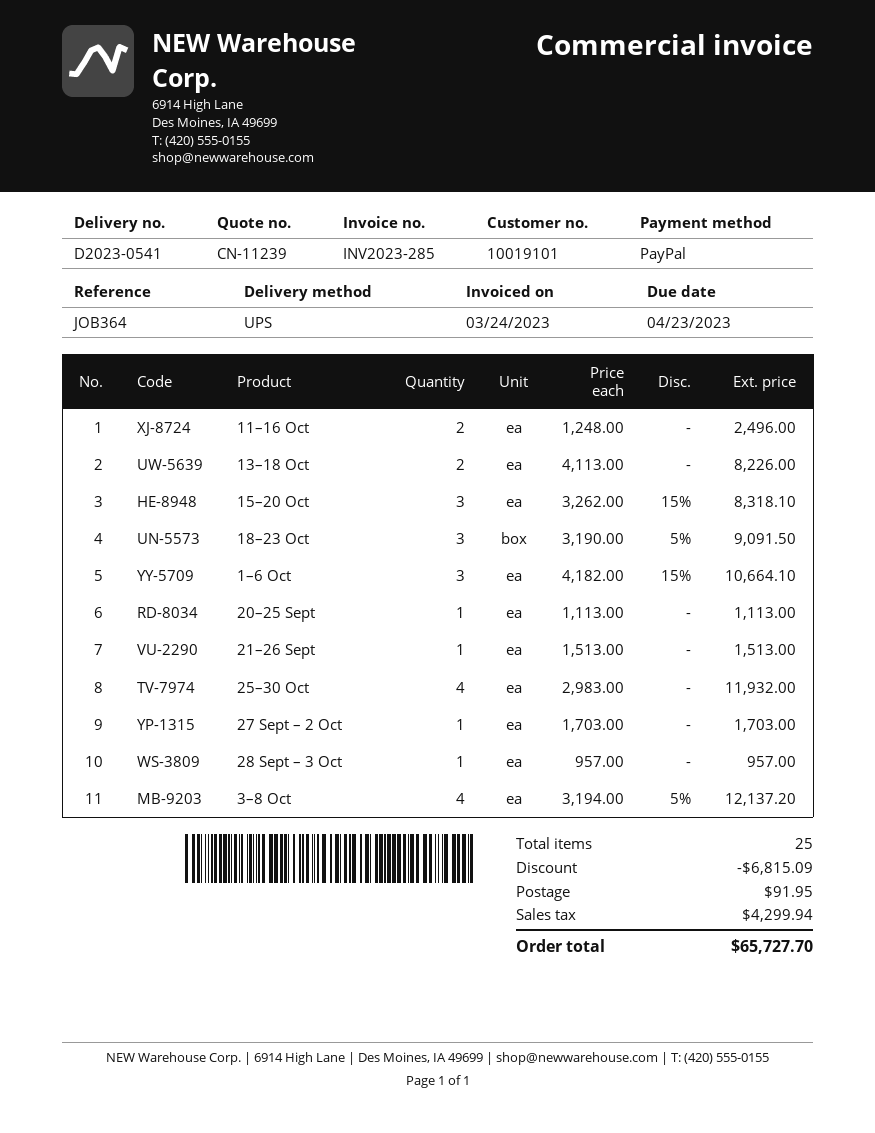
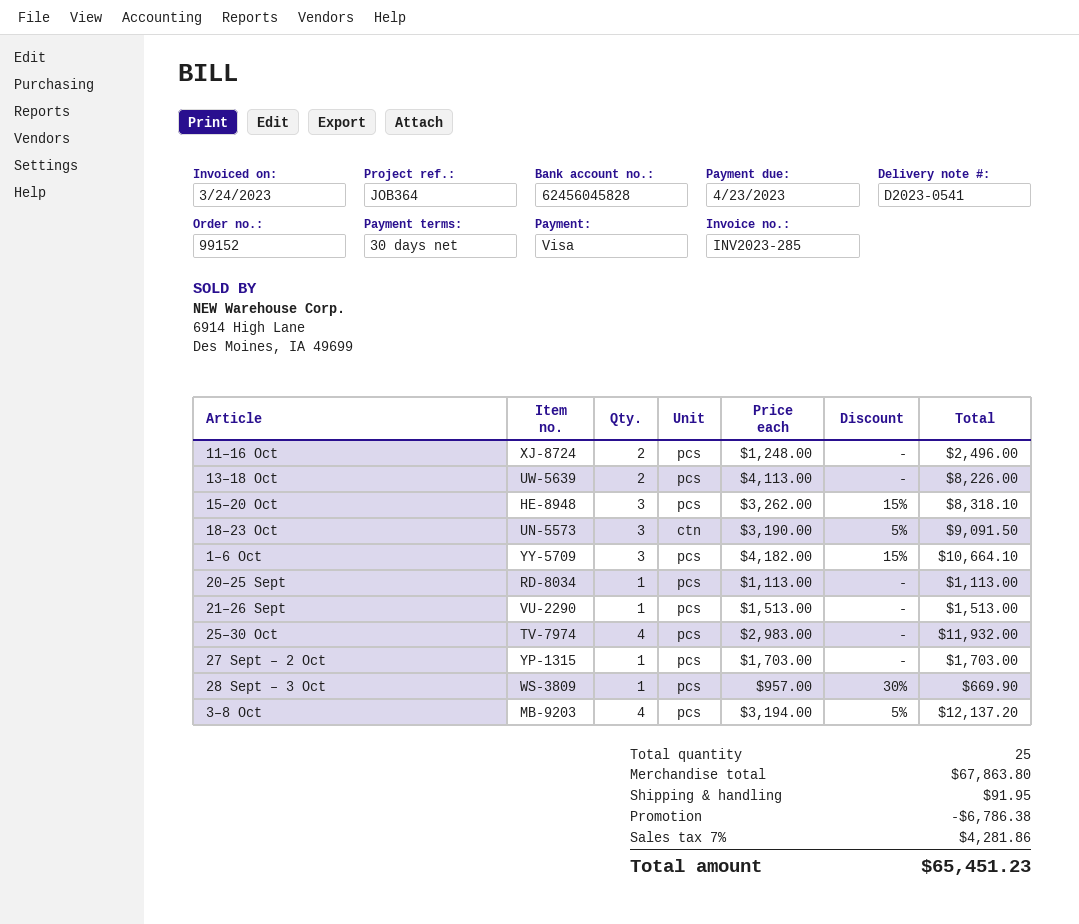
payment method: PayPal -> Visa
28 Sept – 3 Oct: 1 x 957.00 = 957.00 -> 1 x 957.00 - 30% = 669.90
discount: 6815.09 -> 6786.38
tax: 4299.94 -> 4281.86
total: 65727.70 -> 65451.23

